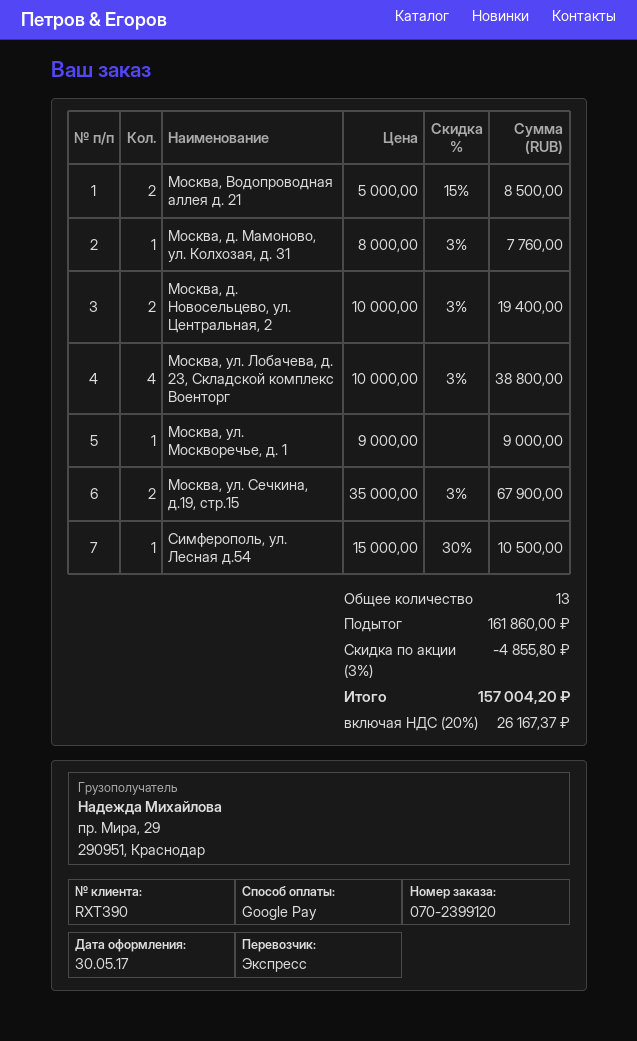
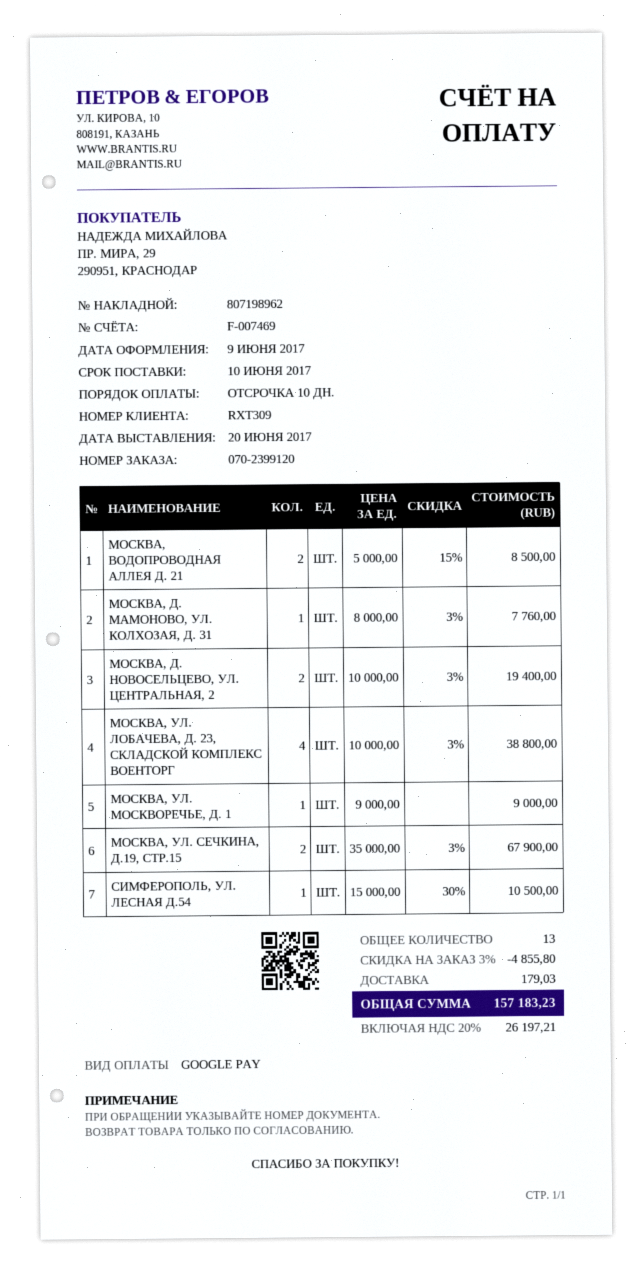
order date: 2017-05-30 -> 2017-06-09
customer number: RXT390 -> RXT309
shipping: none -> 179.03
tax: 20% = 26167.37 -> 20% = 26197.21
total: 157004.20 -> 157183.23

